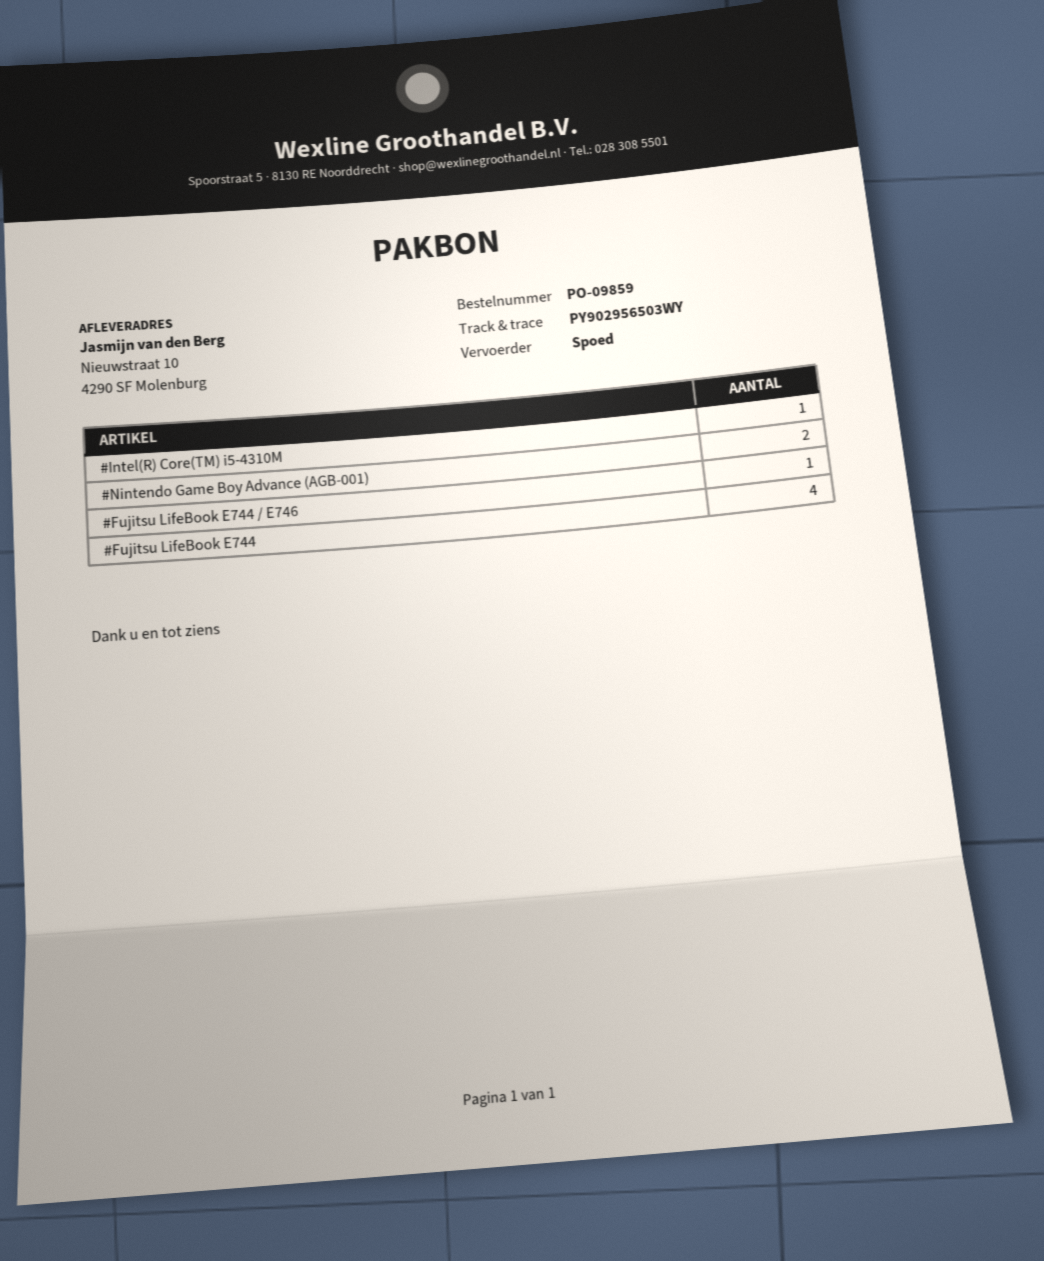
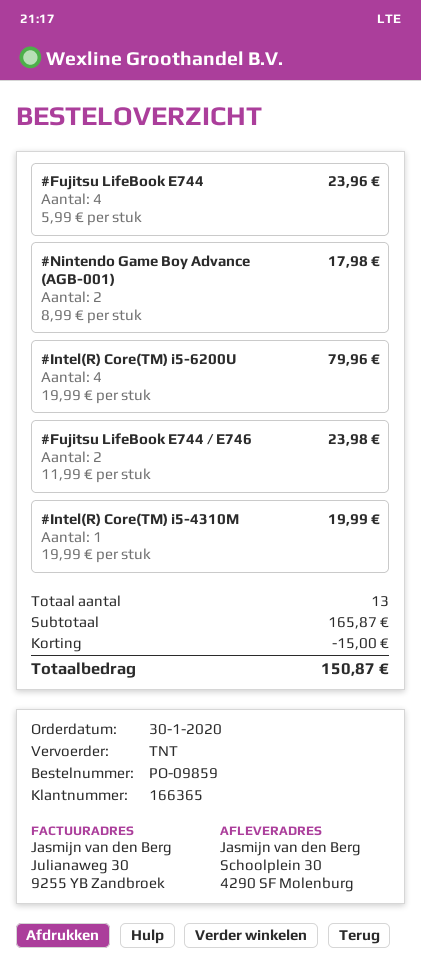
shipping method: express -> TNT
ship to: Nieuwstraat 10, 4290 SF Molenburg -> Schoolplein 30, 4290 SF Molenburg
#Fujitsu LifeBook E744 / E746: 1 -> 2
#Intel(R) Core(TM) i5-6200U: none -> 4

